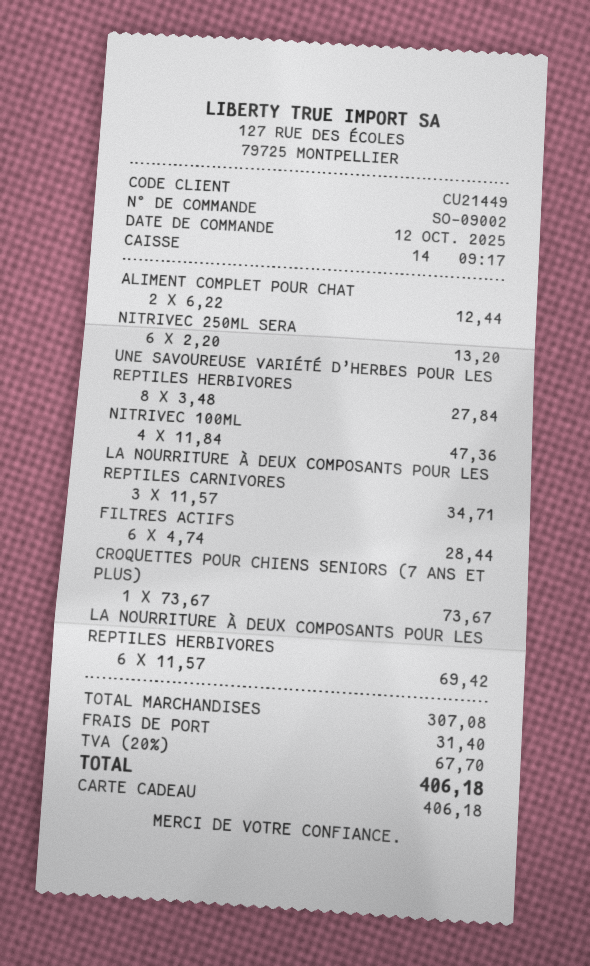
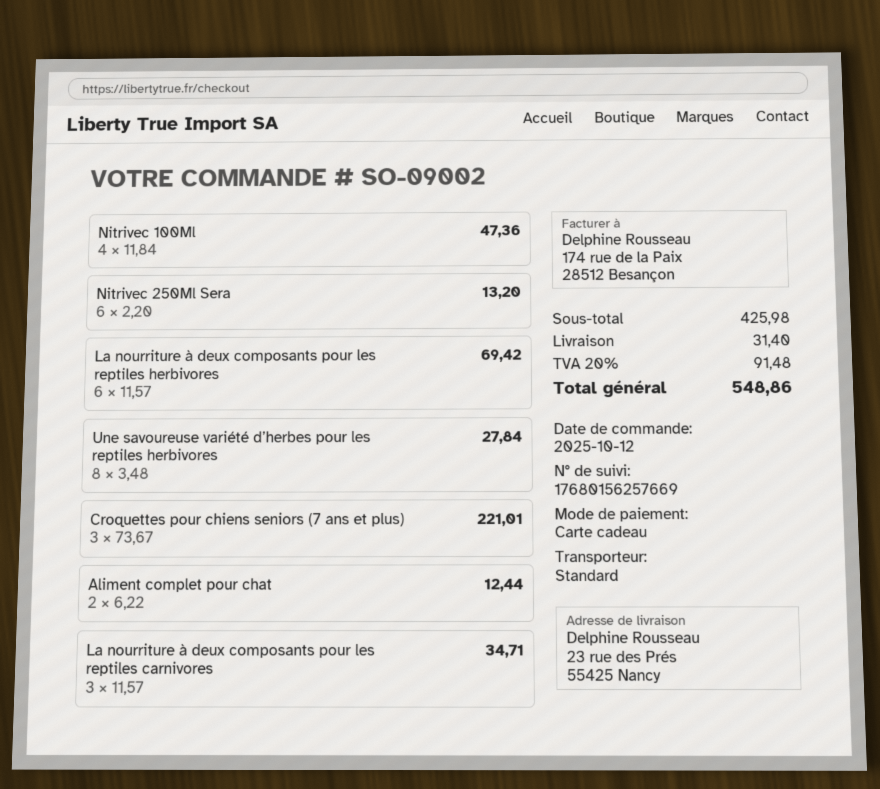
FILTRES ACTIFS: 6 x 4.74 = 28.44 -> none
CROQUETTES POUR CHIENS SENIORS (7 ANS ET PLUS): 1 x 73.67 = 73.67 -> 3 x 73.67 = 221.01
subtotal: 307.08 -> 425.98
tax: 20% = 67.70 -> 20% = 91.48
total: 406.18 -> 548.86

